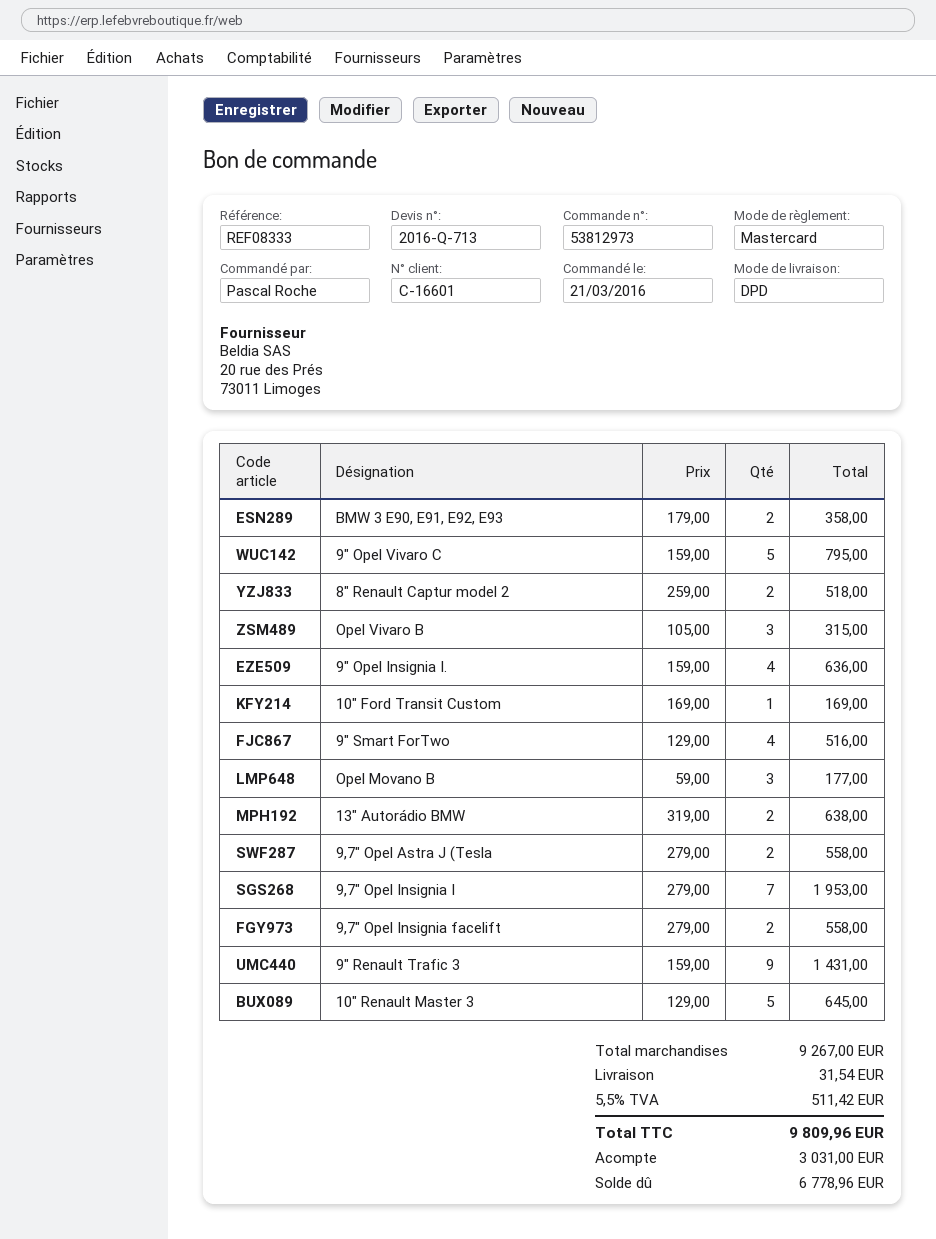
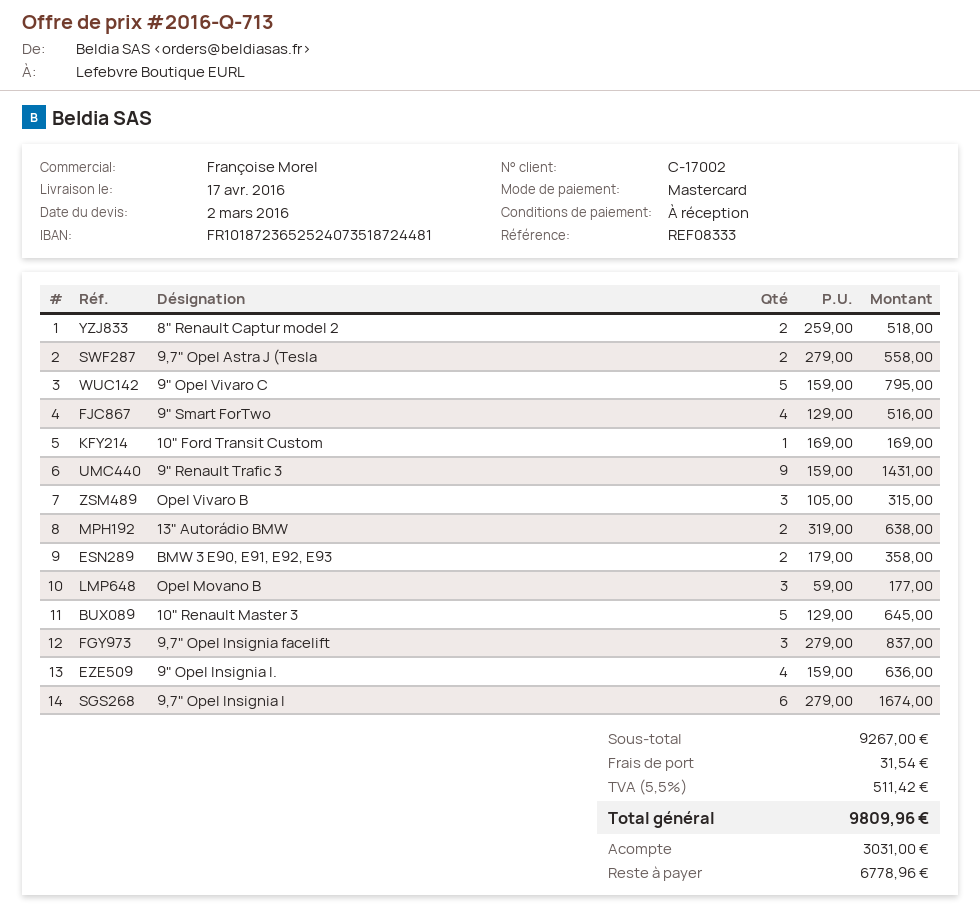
customer number: C-16601 -> C-17002
9,7" Opel Insignia I: 7 x 279.00 = 1953.00 -> 6 x 279.00 = 1674.00
9,7" Opel Insignia facelift: 2 x 279.00 = 558.00 -> 3 x 279.00 = 837.00

